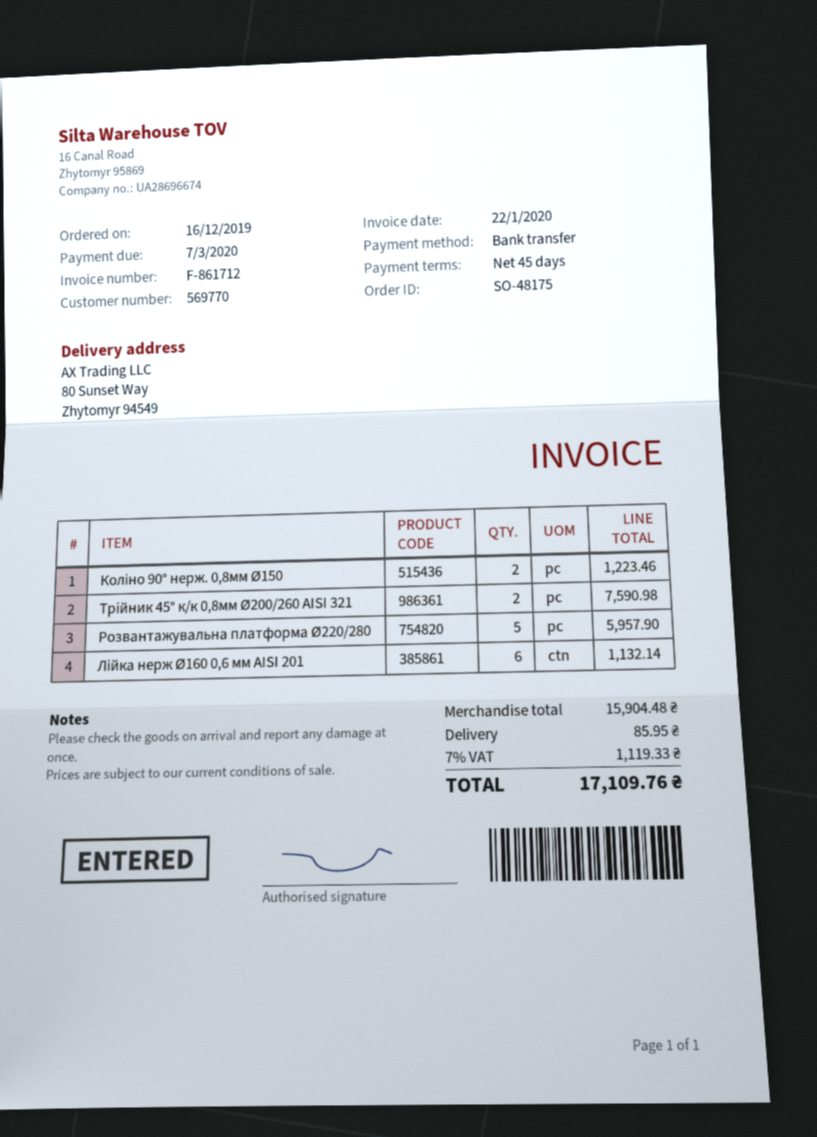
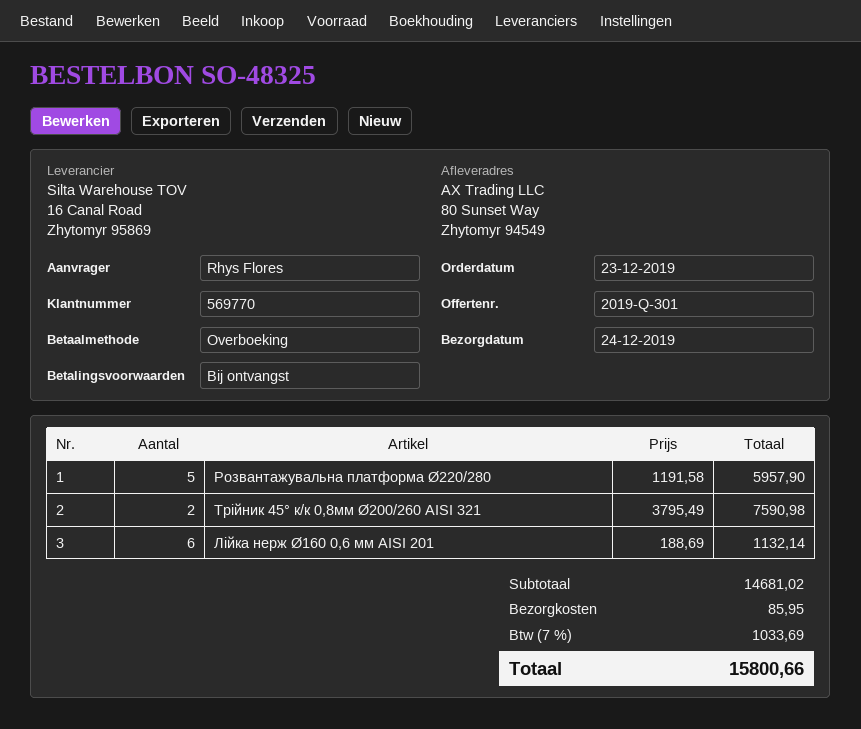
order number: SO-48175 -> SO-48325
order date: 2019-12-16 -> 2019-12-23
payment terms: 45 days -> on receipt
Коліно 90° нерж. 0,8мм Ø150: 2 for 1223.46 -> none
subtotal: 15904.48 -> 14681.02
tax: 7% = 1119.33 -> 7% = 1033.69
total: 17109.76 -> 15800.66

